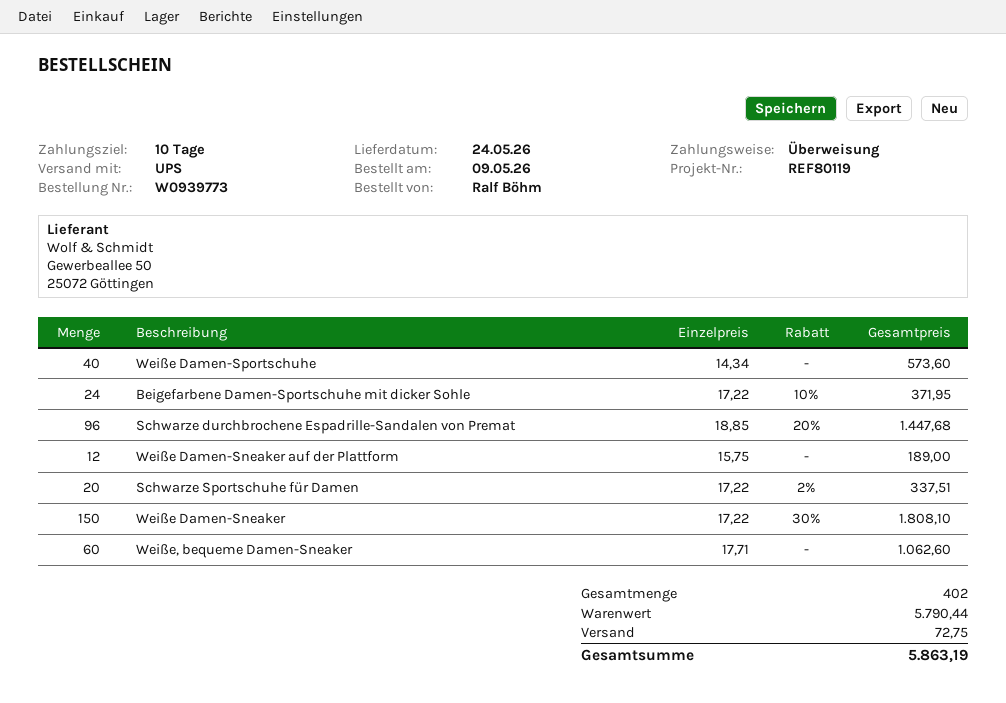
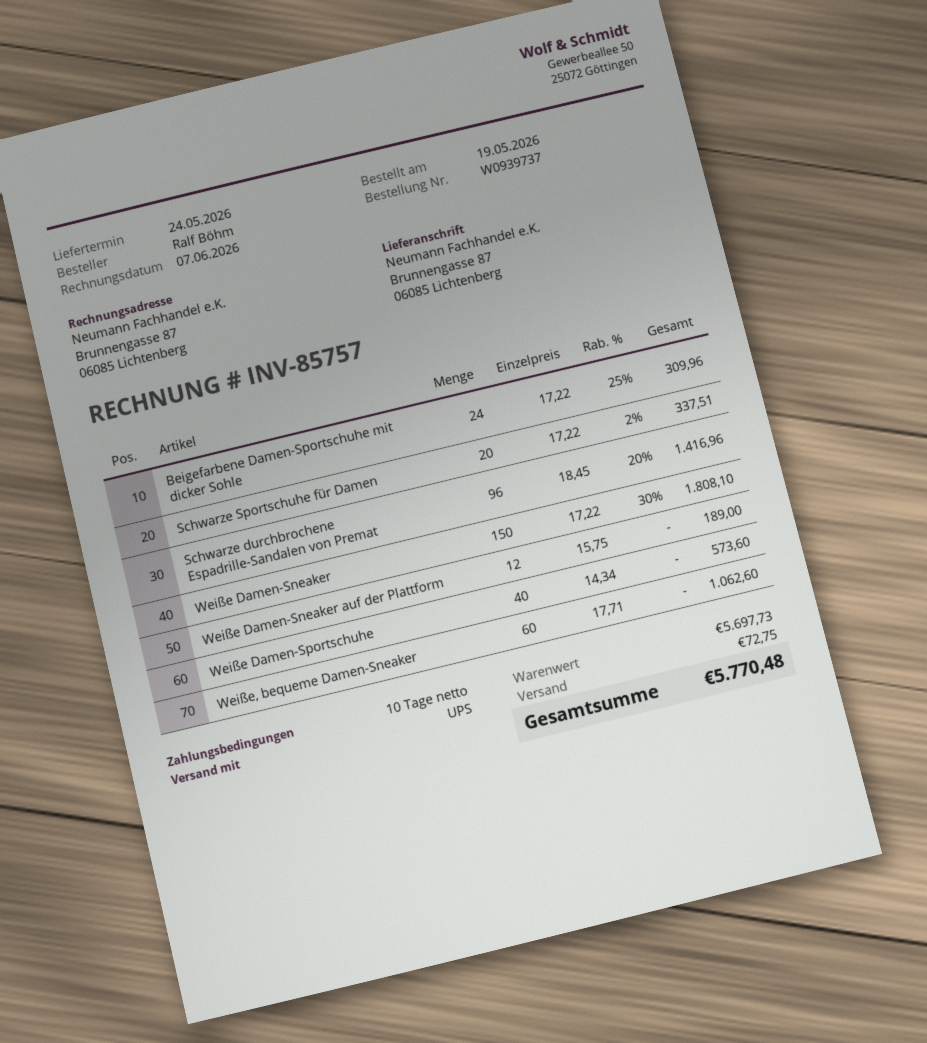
order number: W0939773 -> W0939737
order date: 2026-05-09 -> 2026-05-19
Beigefarbene Damen-Sportschuhe mit dicker Sohle: 24 x 17.22 - 10% = 371.95 -> 24 x 17.22 - 25% = 309.96
Schwarze durchbrochene Espadrille-Sandalen von Premat: 96 x 18.85 - 20% = 1447.68 -> 96 x 18.45 - 20% = 1416.96
subtotal: 5790.44 -> 5697.73
total: 5863.19 -> 5770.48

